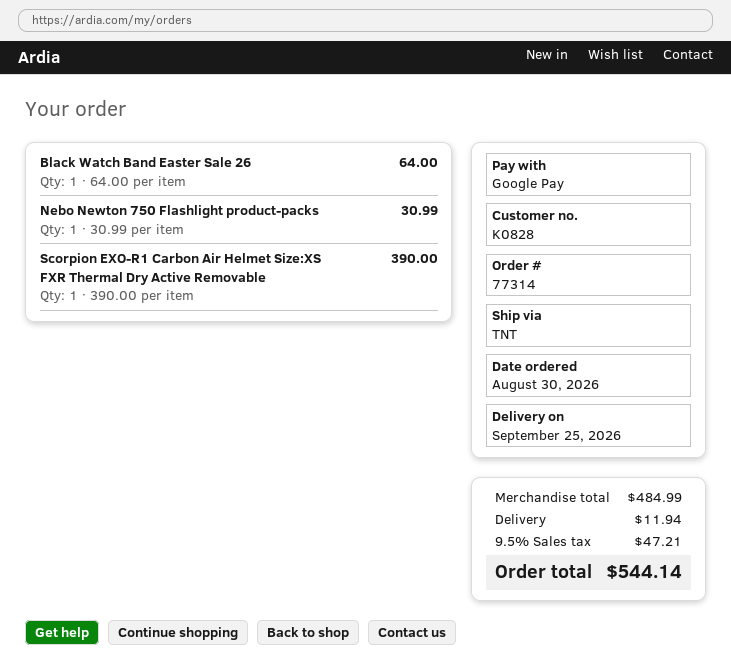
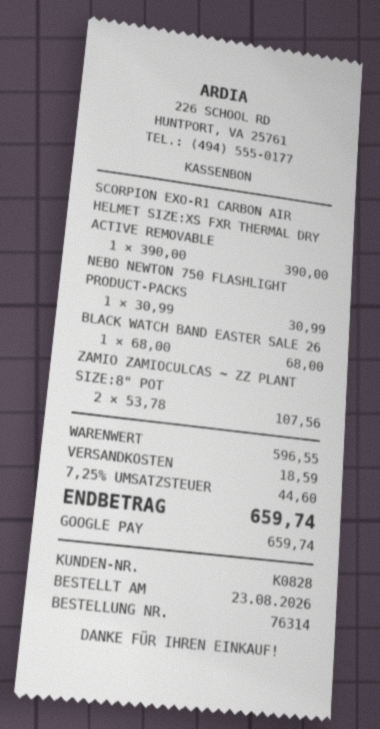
order number: 77314 -> 76314
order date: 2026-08-30 -> 2026-08-23
Black Watch Band Easter Sale 26: 1 x 64.00 = 64.00 -> 1 x 68.00 = 68.00
ZAMIO ZAMIOCULCAS ~ ZZ PLANT SIZE:8" POT: none -> 2 x 53.78 = 107.56
subtotal: 484.99 -> 596.55
shipping: 11.94 -> 18.59
tax: 9.5% = 47.21 -> 7.25% = 44.60
total: 544.14 -> 659.74

